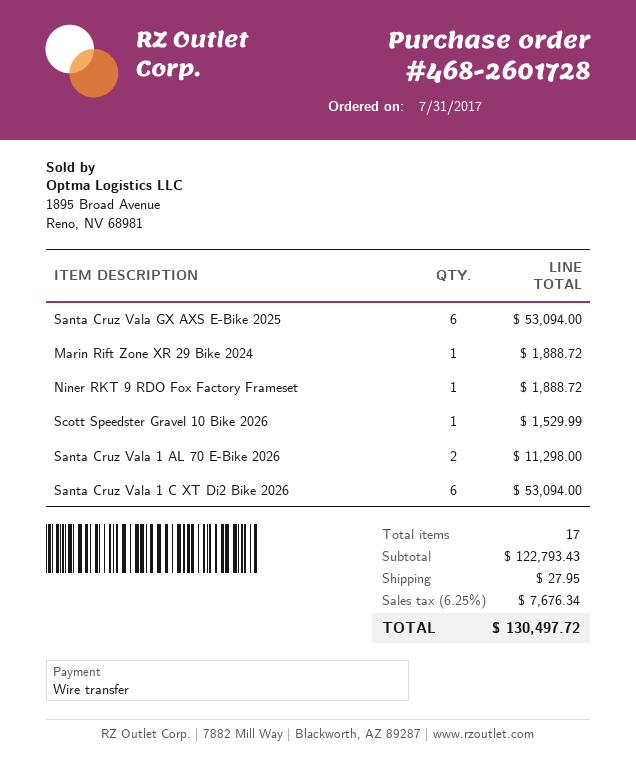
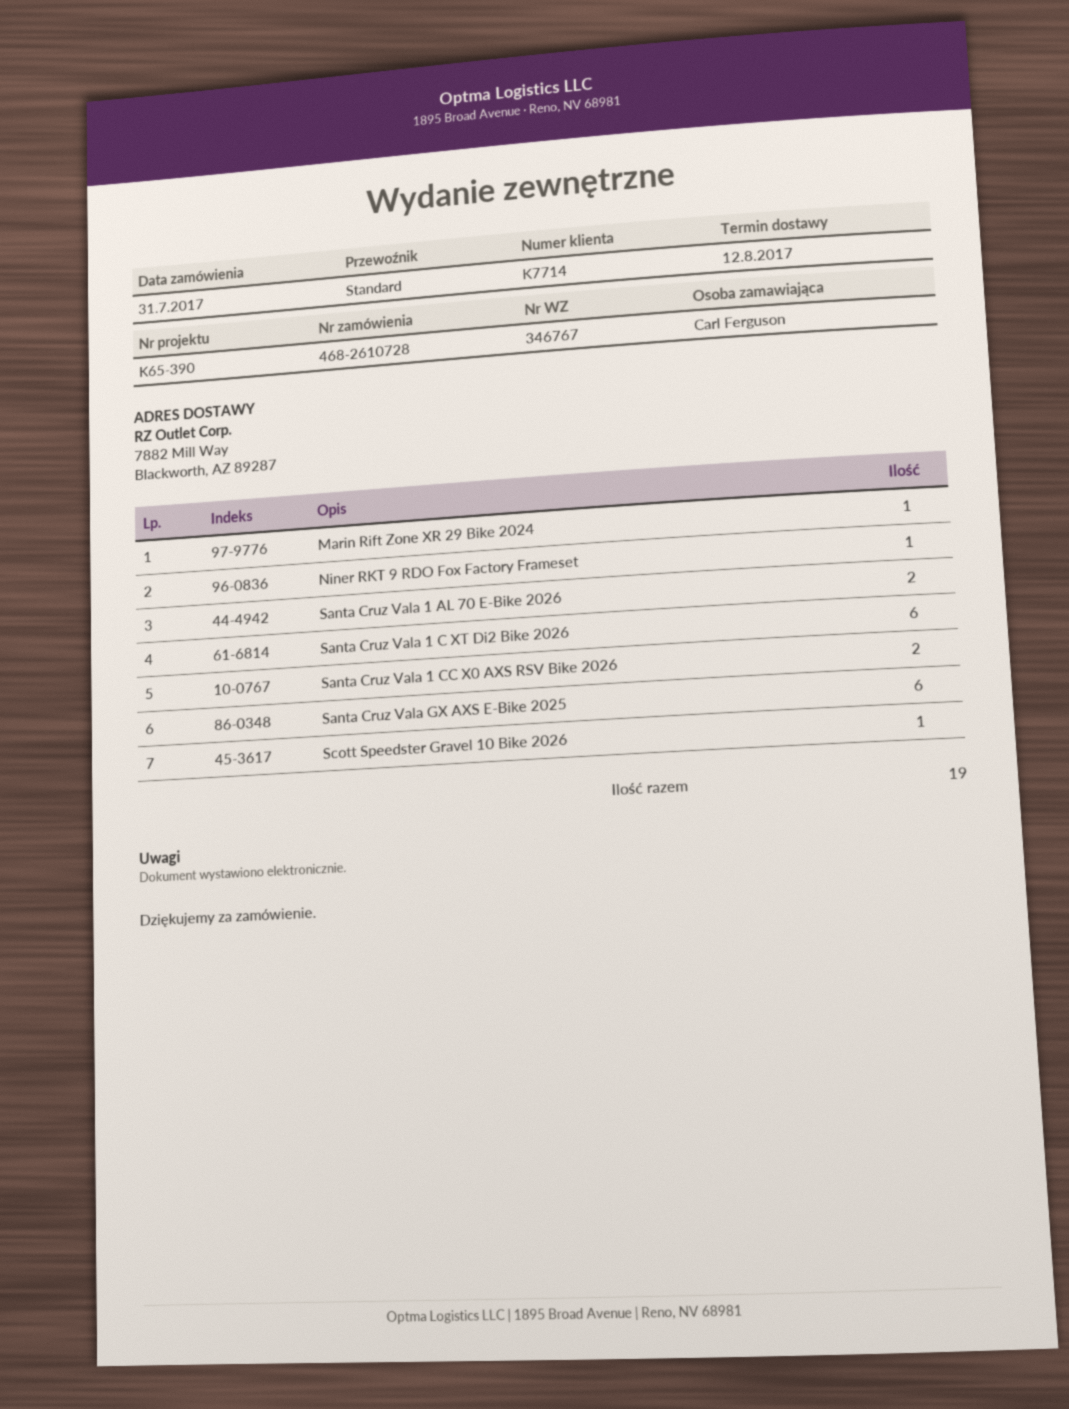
order number: 468-2601728 -> 468-2610728
Santa Cruz Vala 1 CC X0 AXS RSV Bike 2026: none -> 2
total quantity: 17 -> 19

